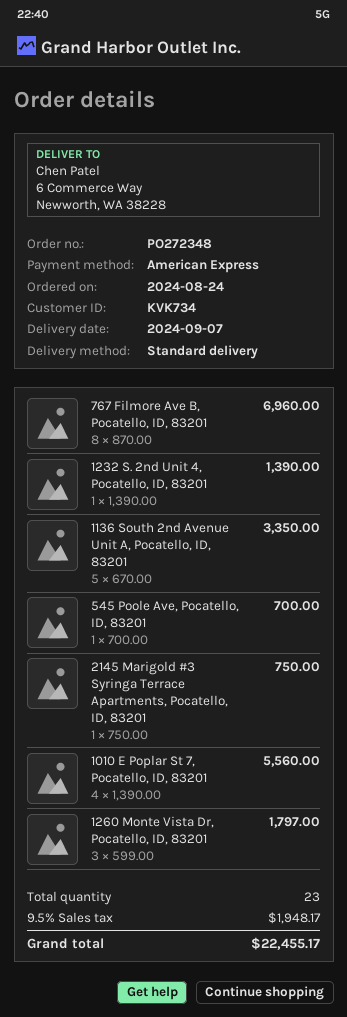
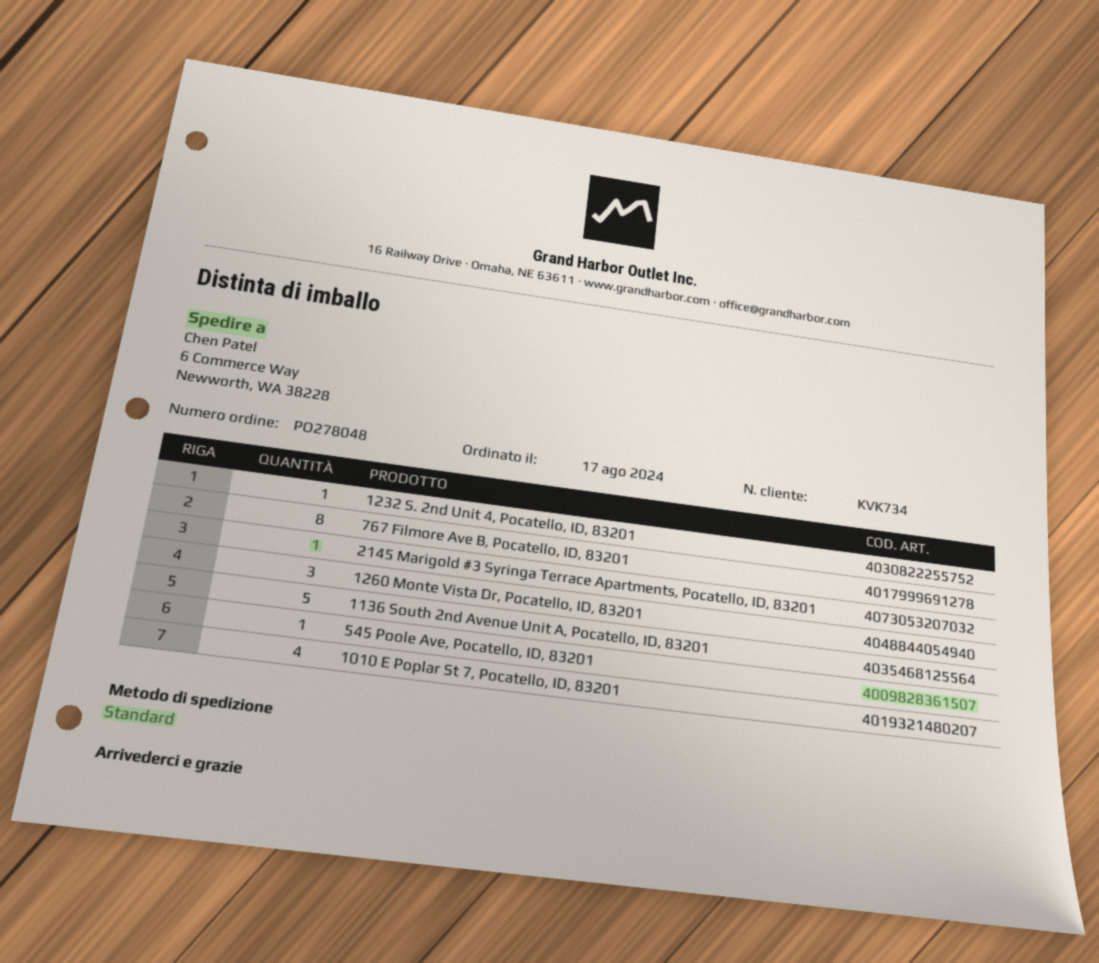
order number: PO272348 -> PO278048
order date: 2024-08-24 -> 2024-08-17

